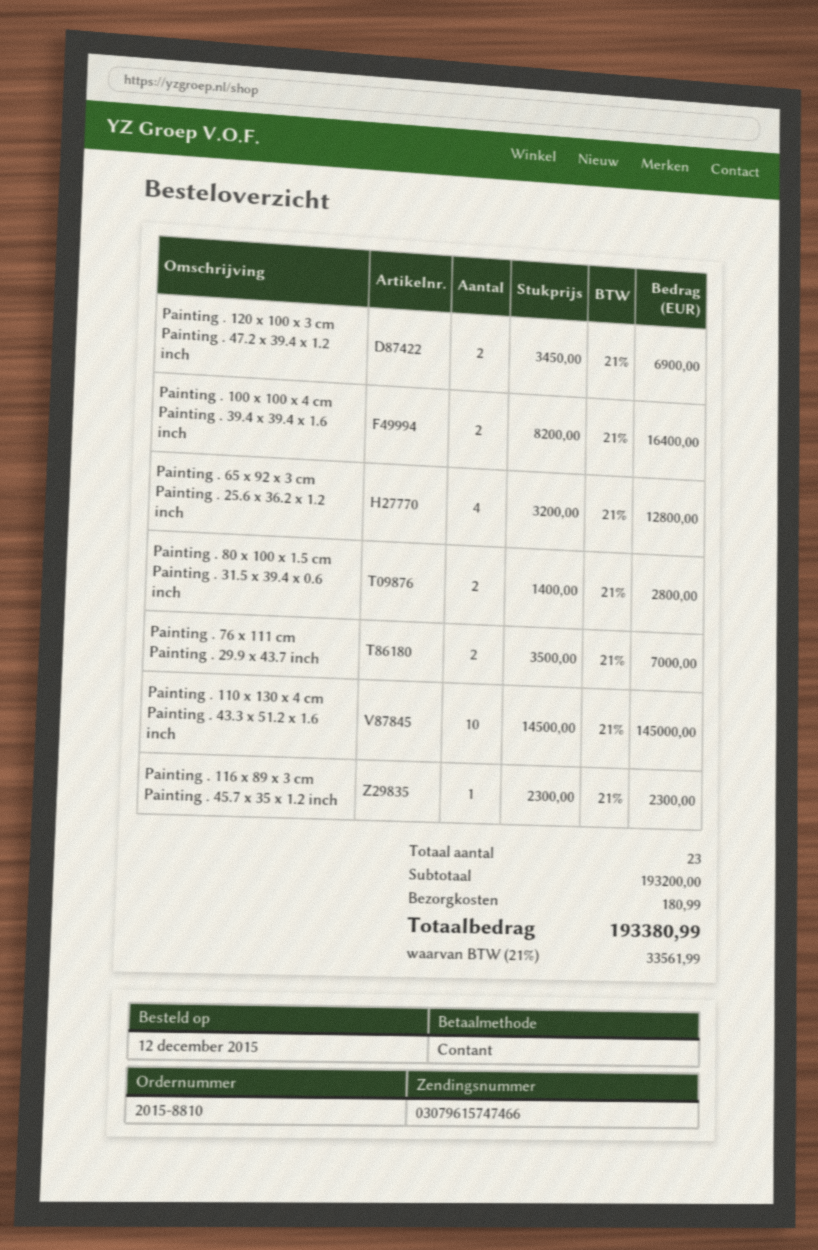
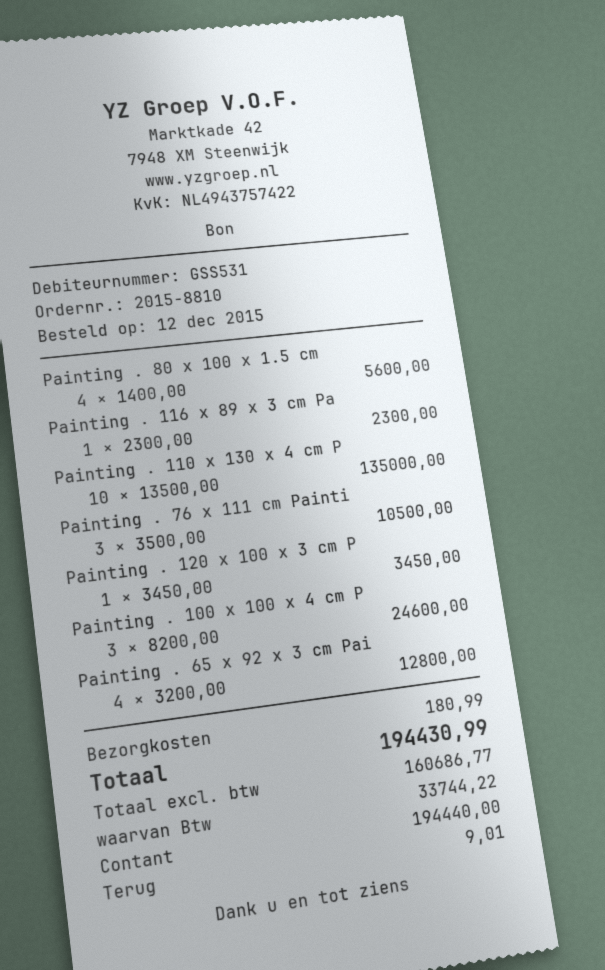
Painting . 120 x 100 x 3 cm Painting . 47.2 x 39.4 x 1.2 inch: 2 x 3450.00 = 6900.00 -> 1 x 3450.00 = 3450.00
Painting . 100 x 100 x 4 cm Painting . 39.4 x 39.4 x 1.6 inch: 2 x 8200.00 = 16400.00 -> 3 x 8200.00 = 24600.00
Painting . 80 x 100 x 1.5 cm Painting . 31.5 x 39.4 x 0.6 inch: 2 x 1400.00 = 2800.00 -> 4 x 1400.00 = 5600.00
Painting . 76 x 111 cm Painting . 29.9 x 43.7 inch: 2 x 3500.00 = 7000.00 -> 3 x 3500.00 = 10500.00
Painting . 110 x 130 x 4 cm Painting . 43.3 x 51.2 x 1.6 inch: 10 x 14500.00 = 145000.00 -> 10 x 13500.00 = 135000.00
tax: 33561.99 -> 33744.22
total: 193380.99 -> 194430.99

